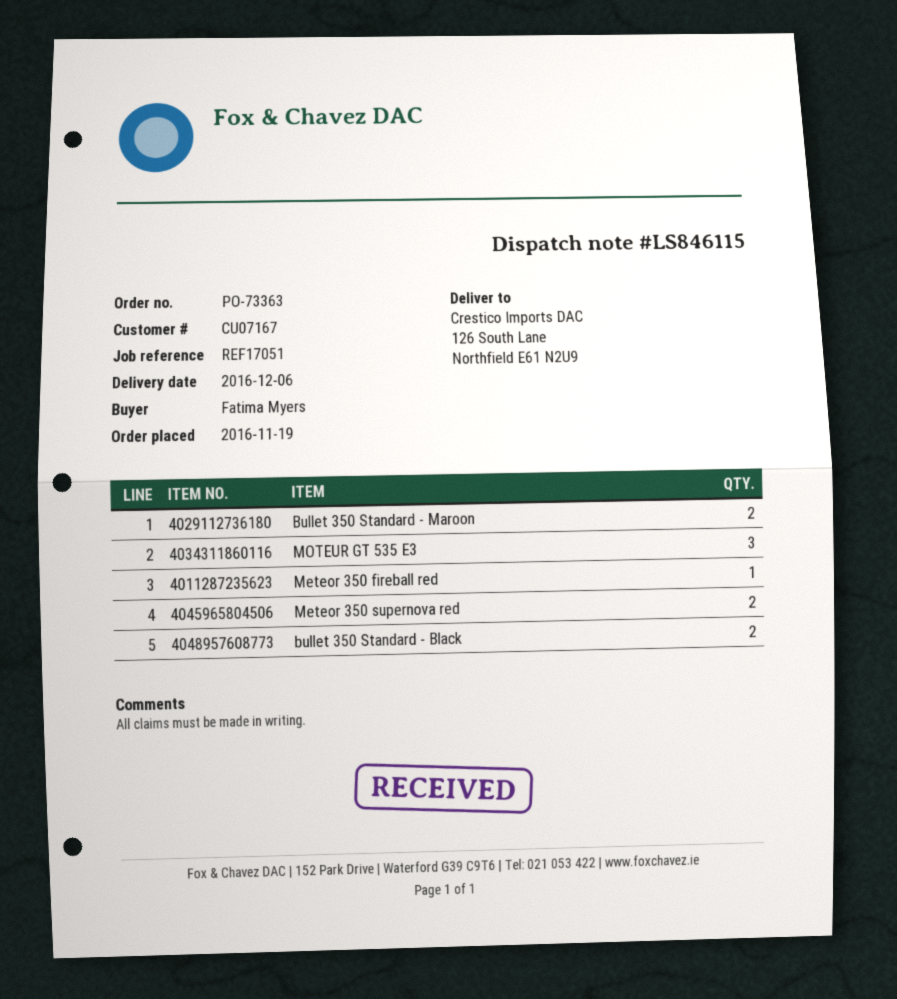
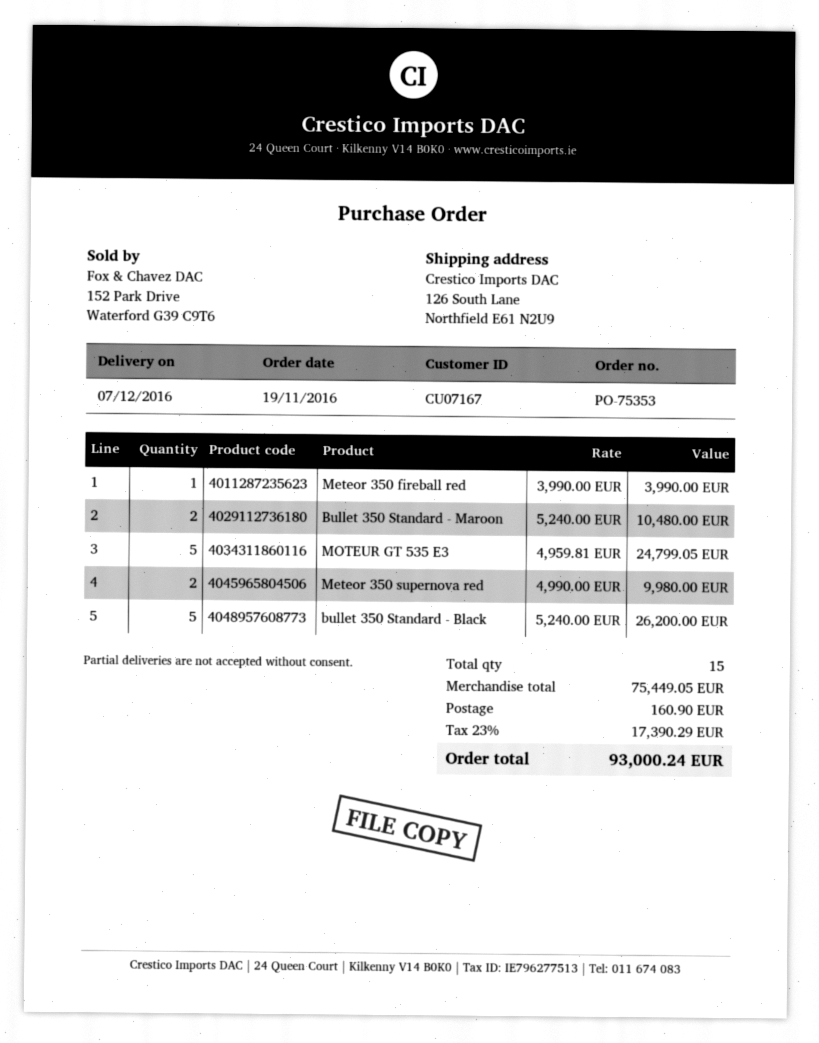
order number: PO-73363 -> PO-75353
delivery date: 2016-12-06 -> 2016-12-07
MOTEUR GT 535 E3: 3 -> 5
bullet 350 Standard - Black: 2 -> 5

